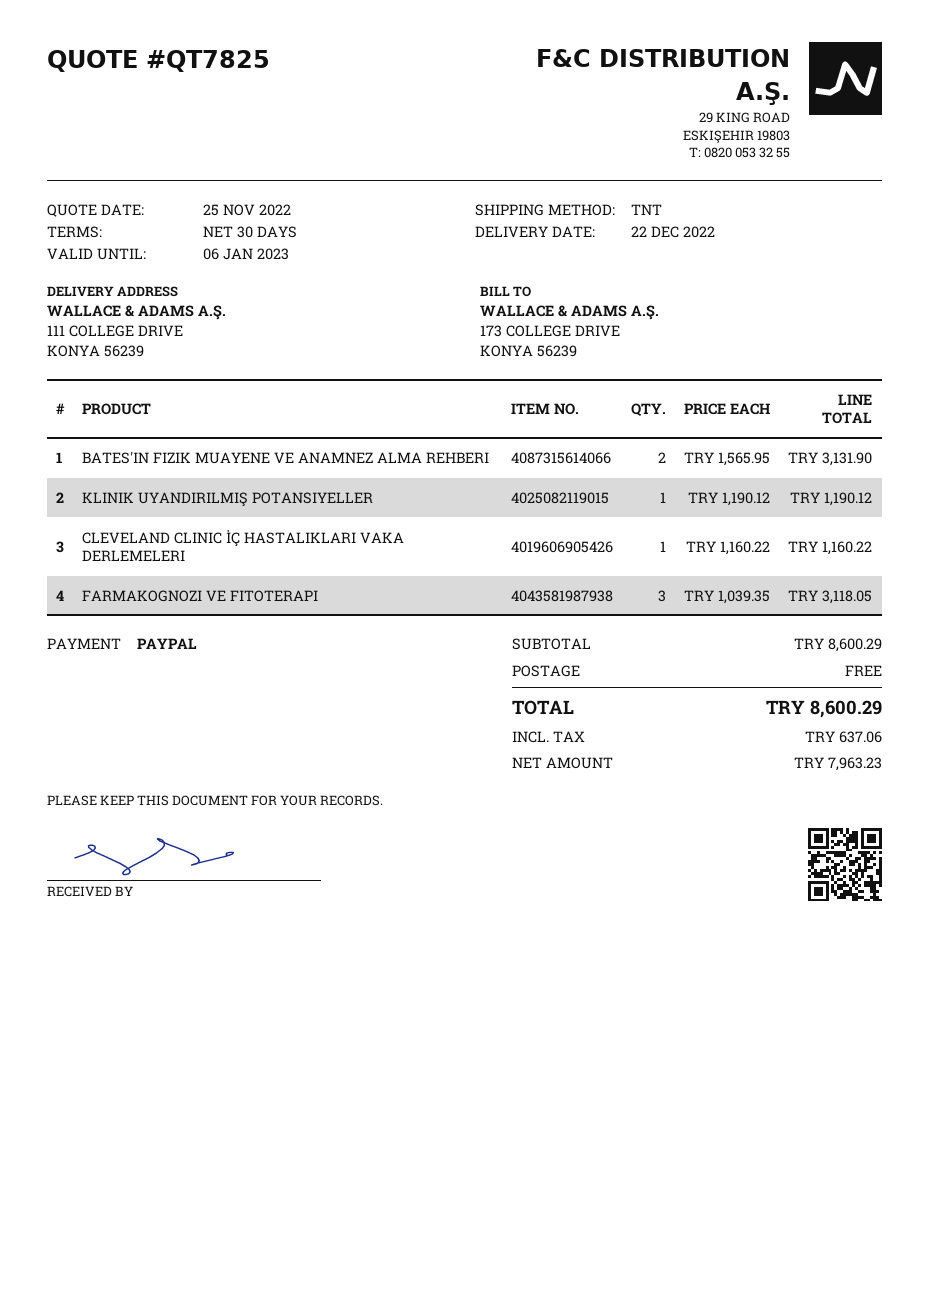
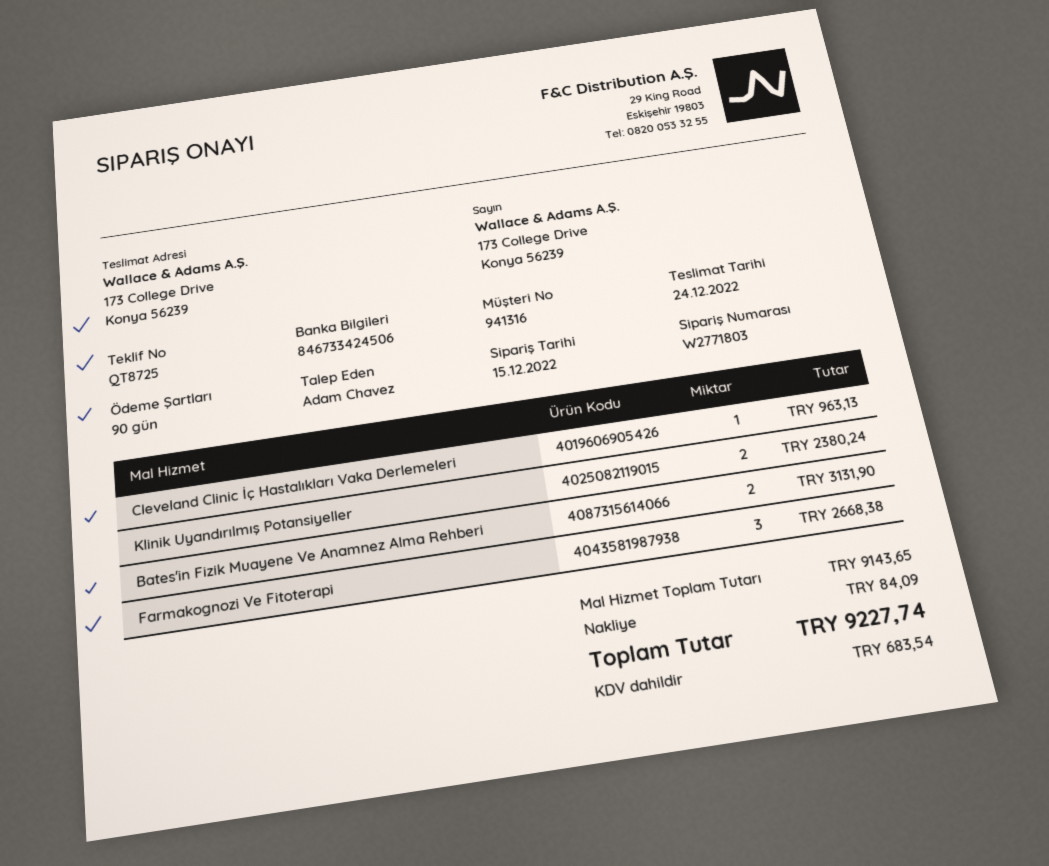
quote number: QT7825 -> QT8725
delivery date: 2022-12-22 -> 2022-12-24
payment terms: 30 days -> 90 days
ship to: 111 COLLEGE DRIVE, KONYA 56239 -> 173 College Drive, Konya 56239
KLINIK UYANDIRILMIŞ POTANSIYELLER: 1 for 1190.12 -> 2 for 2380.24
CLEVELAND CLINIC İÇ HASTALIKLARI VAKA DERLEMELERI: 1 for 1160.22 -> 1 for 963.13
FARMAKOGNOZI VE FITOTERAPI: 3 for 3118.05 -> 3 for 2668.38
subtotal: 8600.29 -> 9143.65
shipping: 0.00 -> 84.09
tax: 637.06 -> 683.54
total: 8600.29 -> 9227.74

